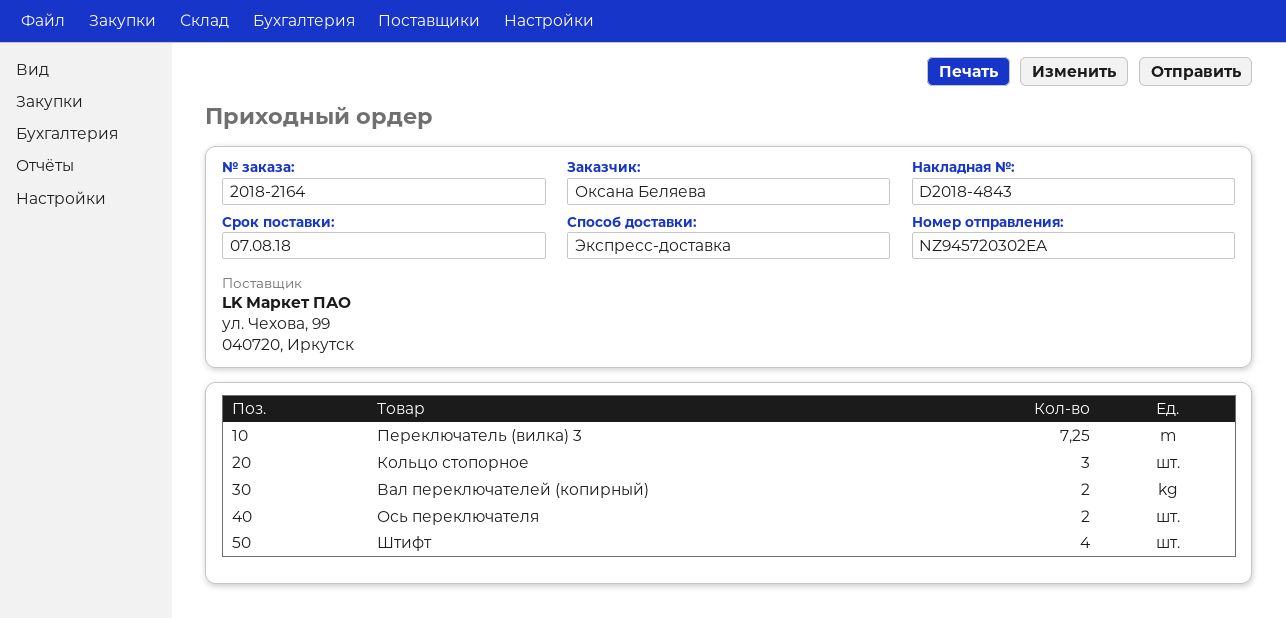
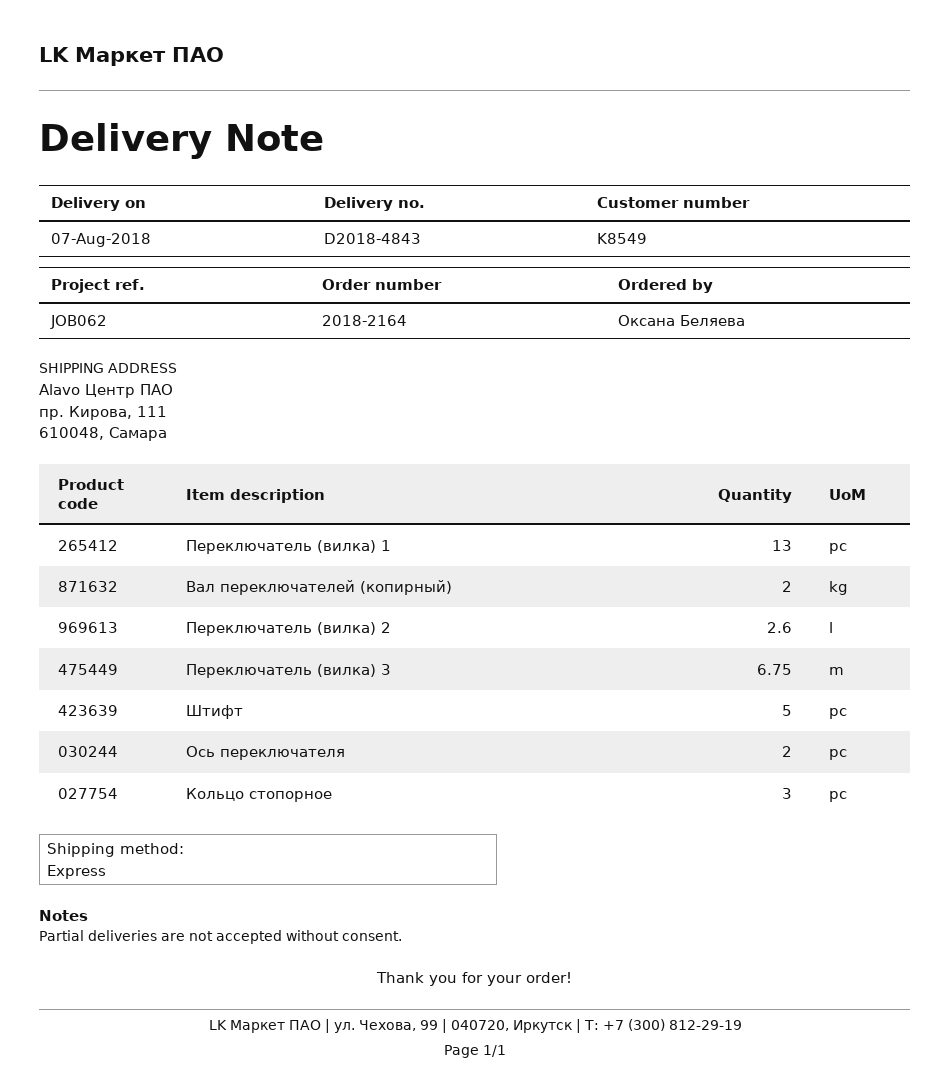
Переключатель (вилка) 3: 7.25 -> 6.75
Штифт: 4 -> 5
Переключатель (вилка) 1: none -> 13
Переключатель (вилка) 2: none -> 2.6

